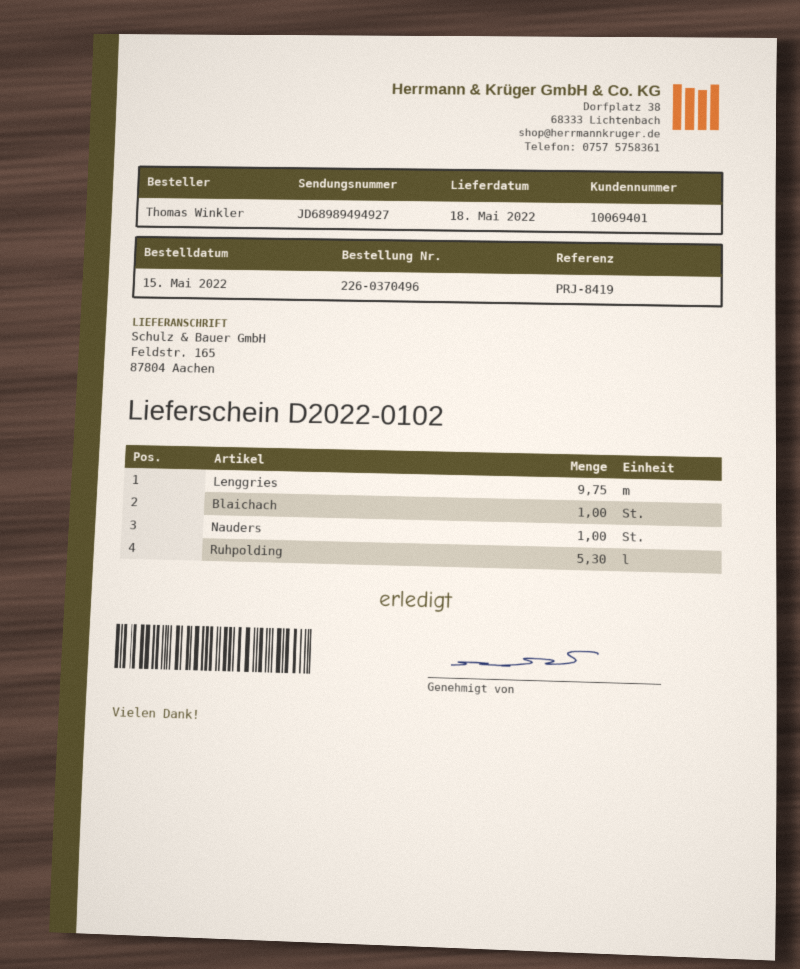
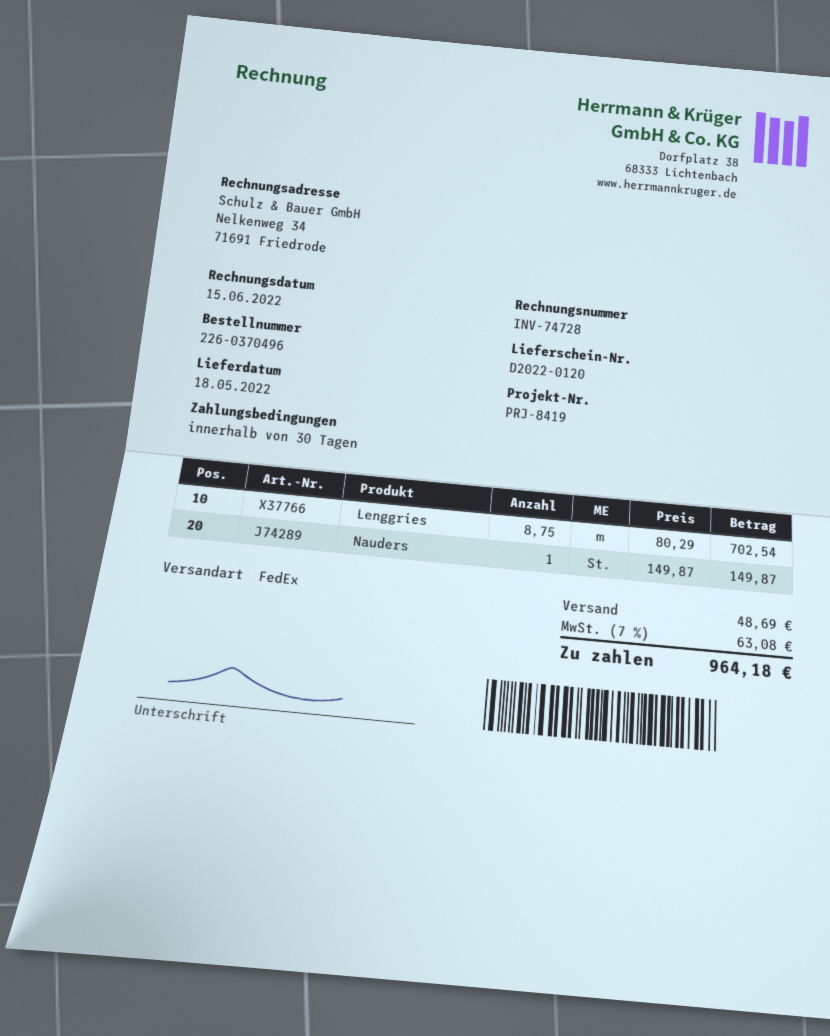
delivery note number: D2022-0102 -> D2022-0120
Lenggries: 9.75 -> 8.75
Blaichach: 1 -> none
Ruhpolding: 5.3 -> none

